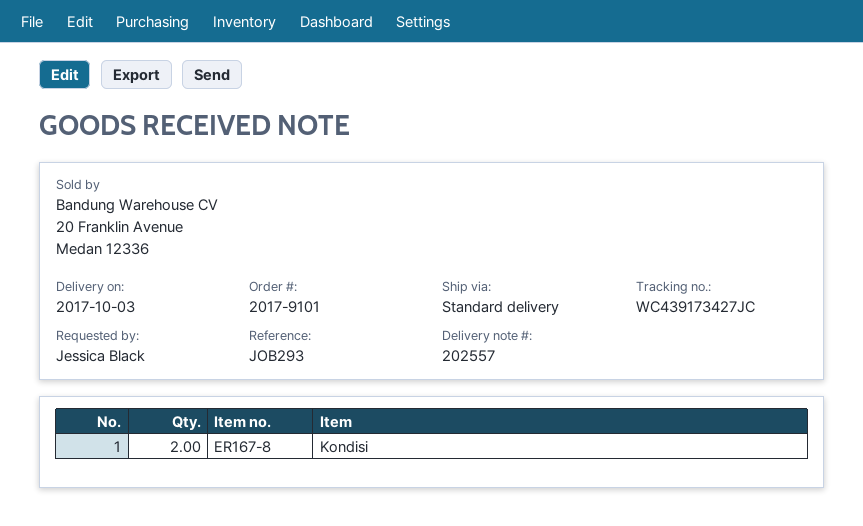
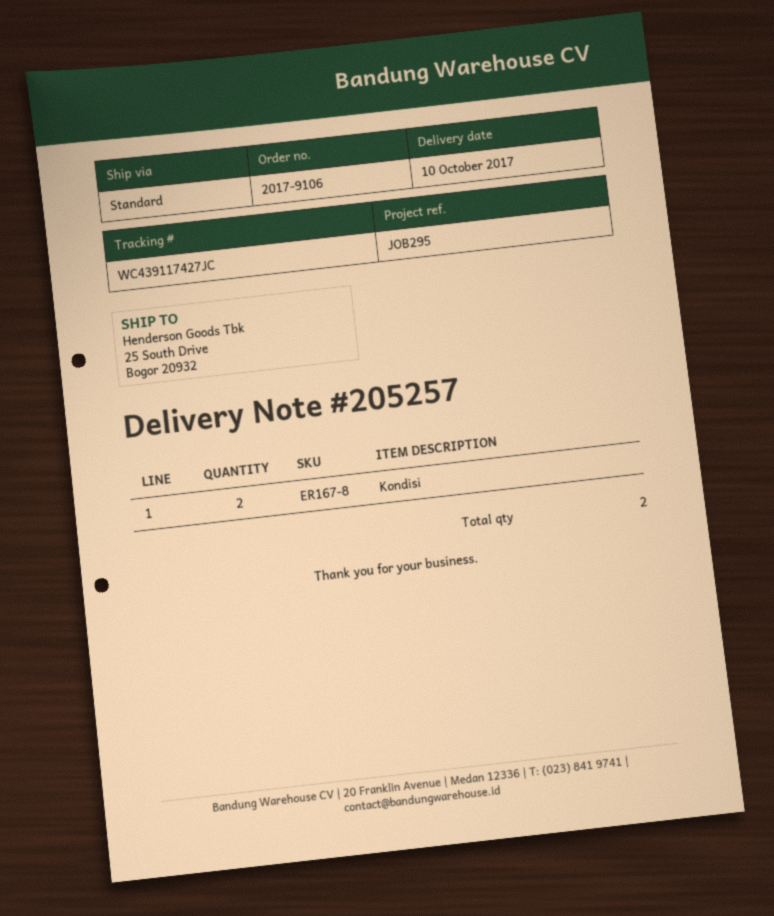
order number: 2017-9101 -> 2017-9106
delivery note number: 202557 -> 205257
delivery date: 2017-10-03 -> 2017-10-10
reference: JOB293 -> JOB295
tracking number: WC439173427JC -> WC439117427JC

